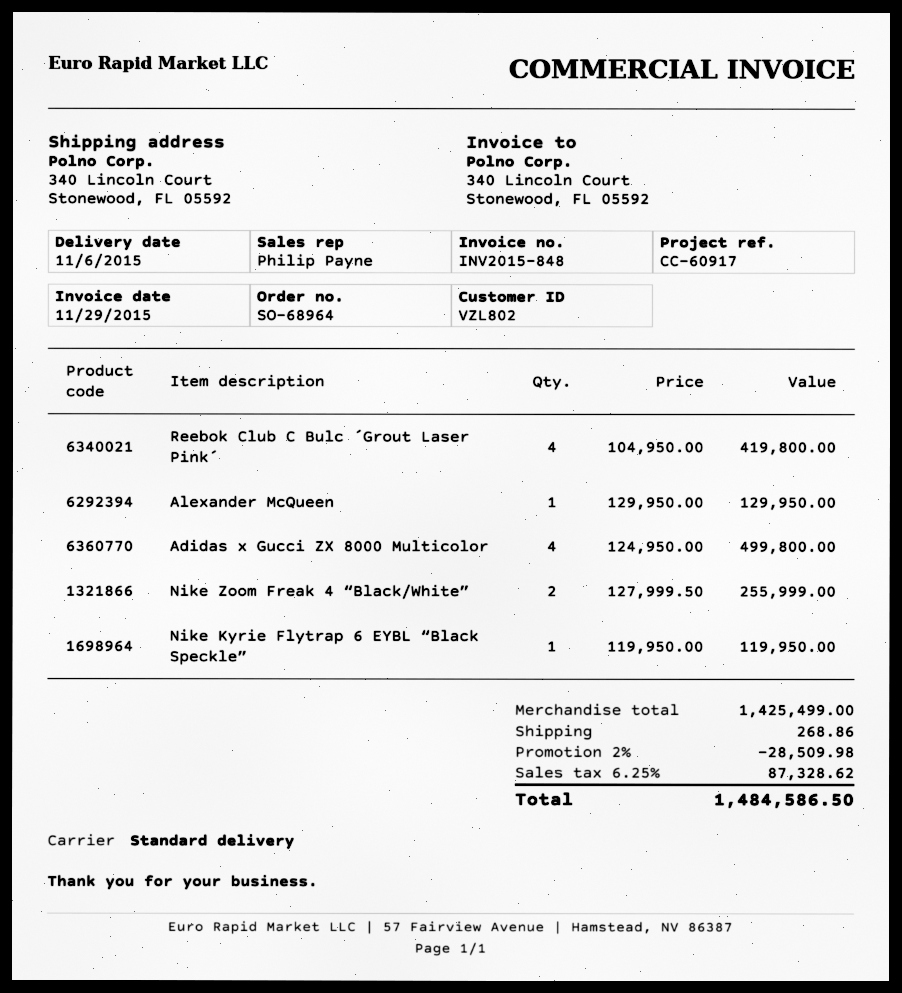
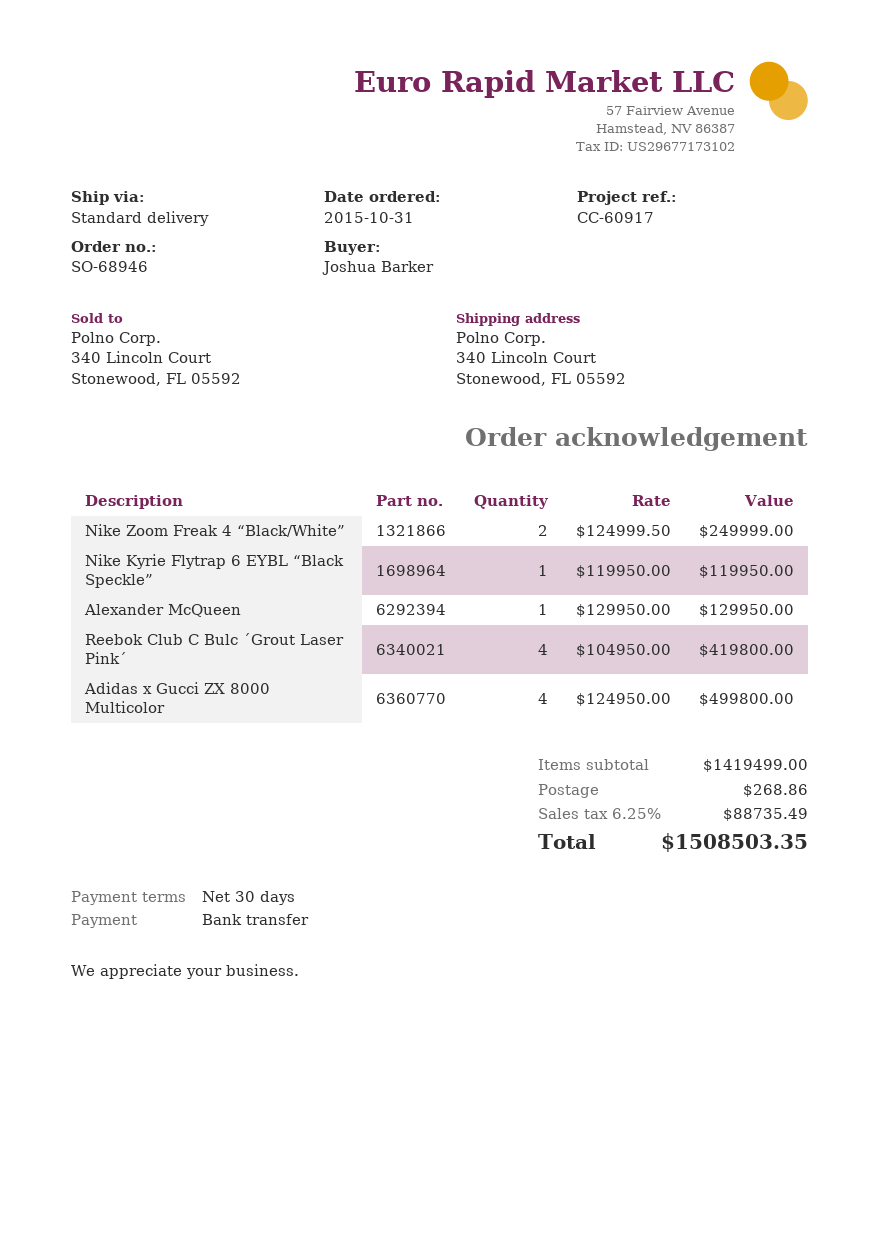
order number: SO-68964 -> SO-68946
Nike Zoom Freak 4 “Black/White”: 2 x 127999.50 = 255999.00 -> 2 x 124999.50 = 249999.00
subtotal: 1425499.00 -> 1419499.00
discount: 2% = 28509.98 -> none
tax: 6.25% = 87328.62 -> 6.25% = 88735.49
total: 1484586.50 -> 1508503.35

